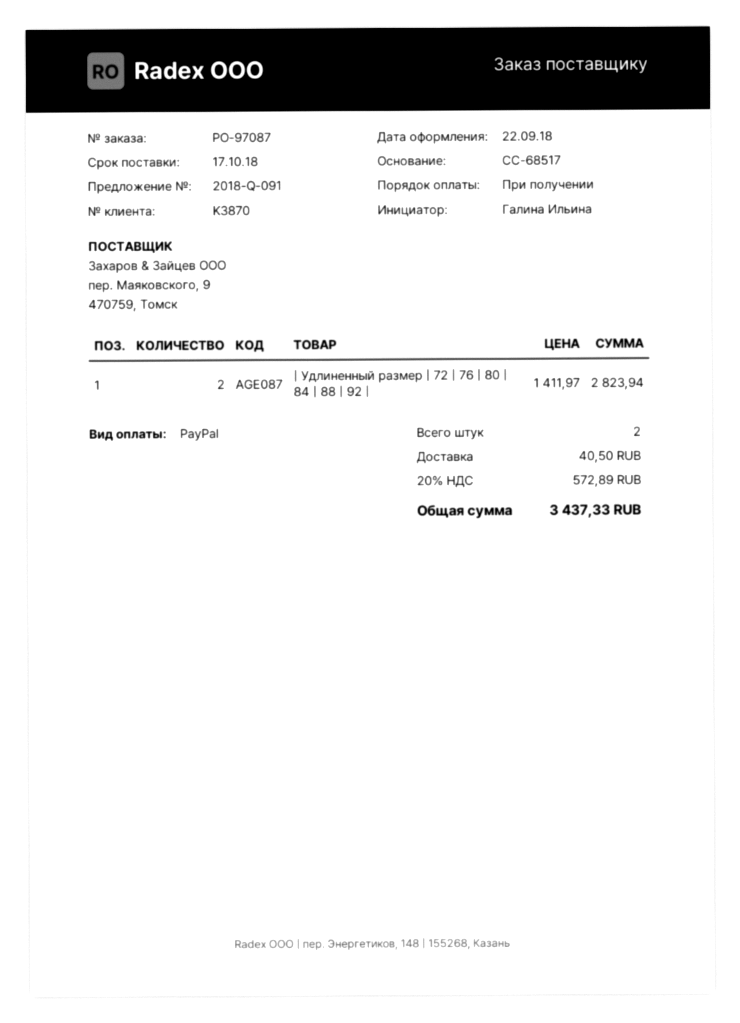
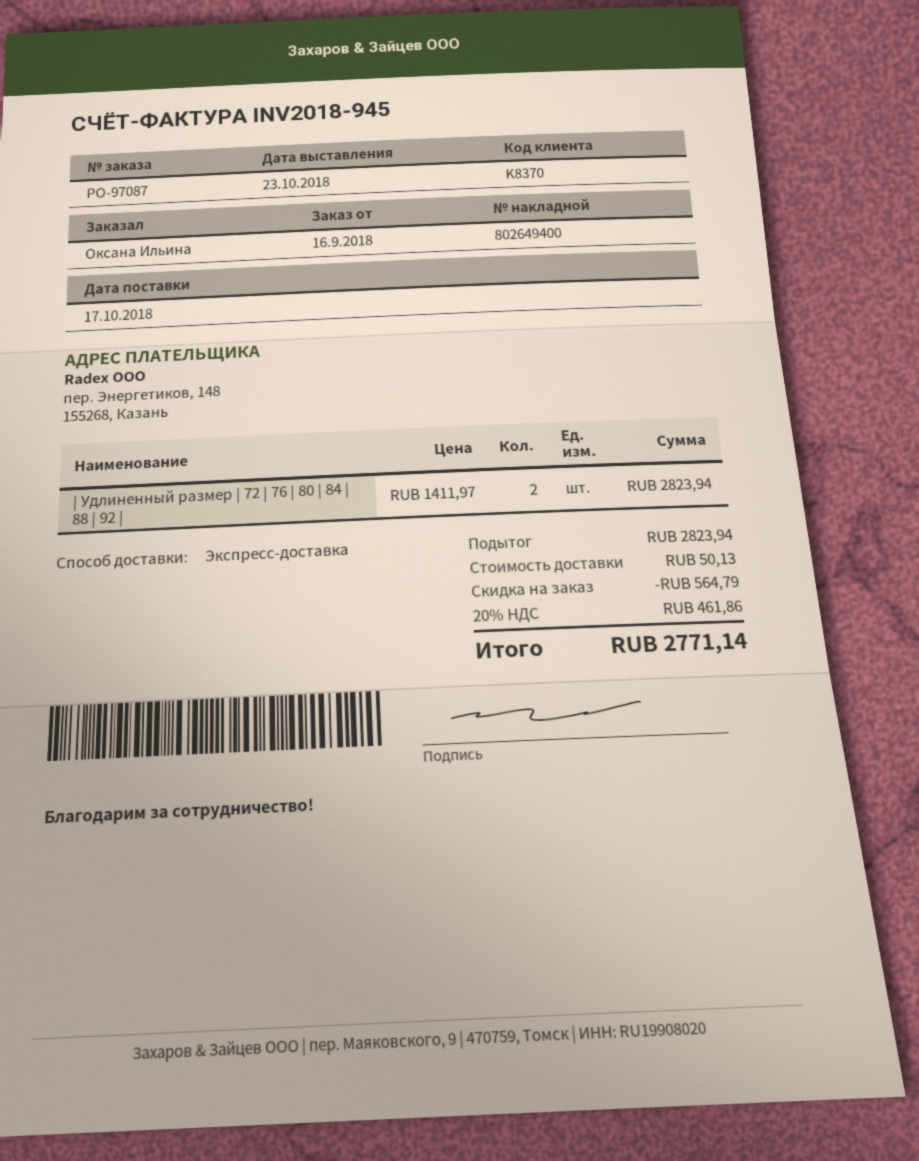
order date: 2018-09-22 -> 2018-09-16
customer number: K3870 -> K8370
ordered by: Галина Ильина -> Оксана Ильина
discount: none -> 564.79
shipping: 40.50 -> 50.13
tax: 20% = 572.89 -> 20% = 461.86
total: 3437.33 -> 2771.14

